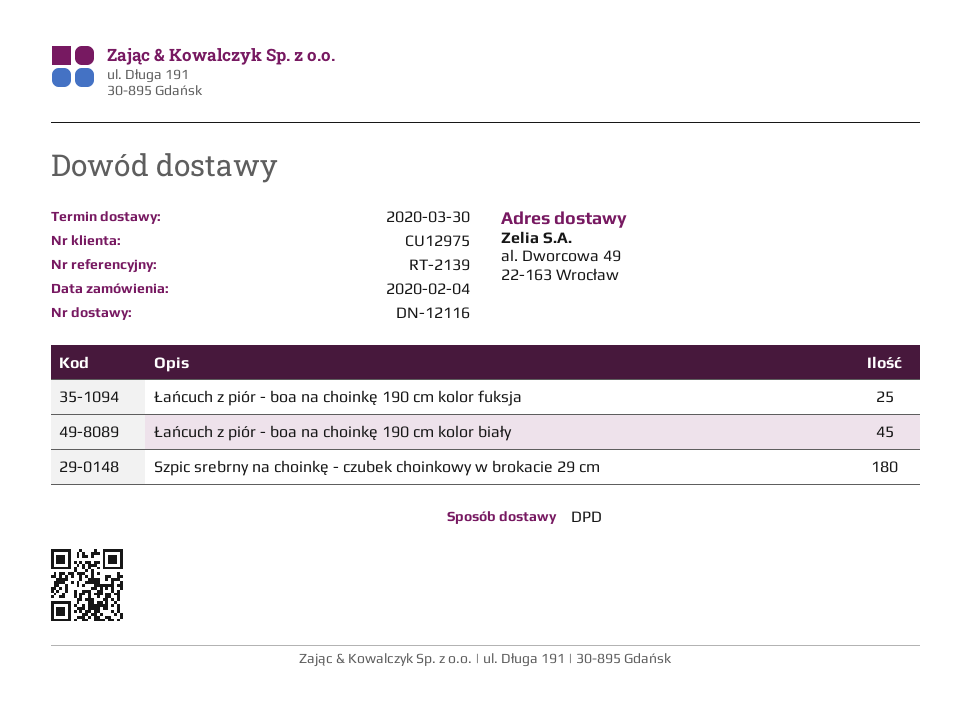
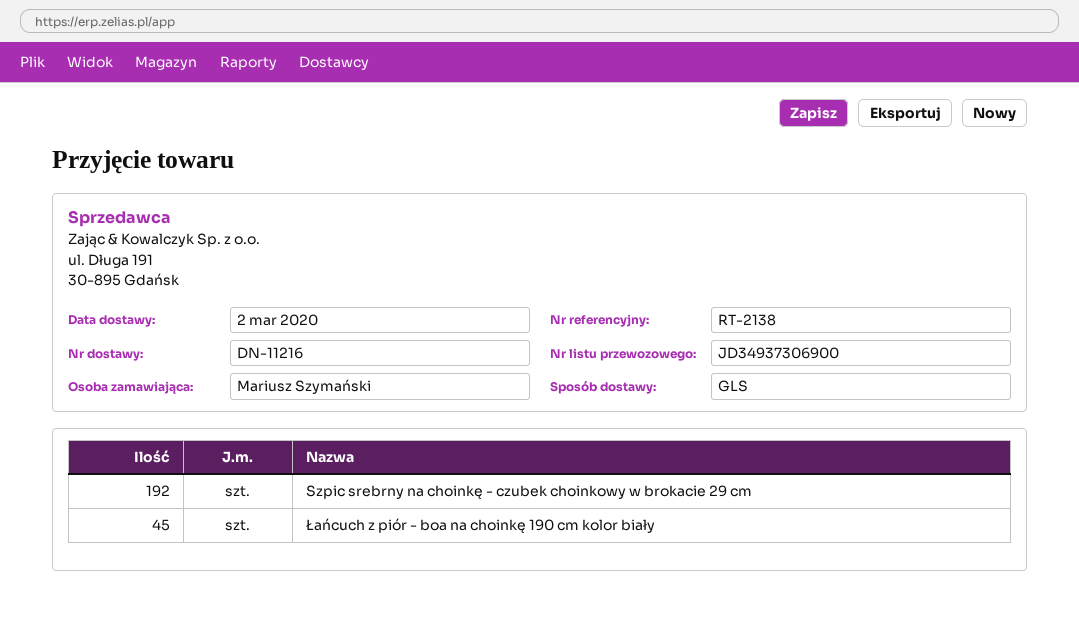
delivery note number: DN-12116 -> DN-11216
delivery date: 2020-03-30 -> 2020-03-02
reference: RT-2139 -> RT-2138
shipping method: DPD -> GLS
Łańcuch z piór - boa na choinkę 190 cm kolor fuksja: 25 -> none
Szpic srebrny na choinkę - czubek choinkowy w brokacie 29 cm: 180 -> 192

